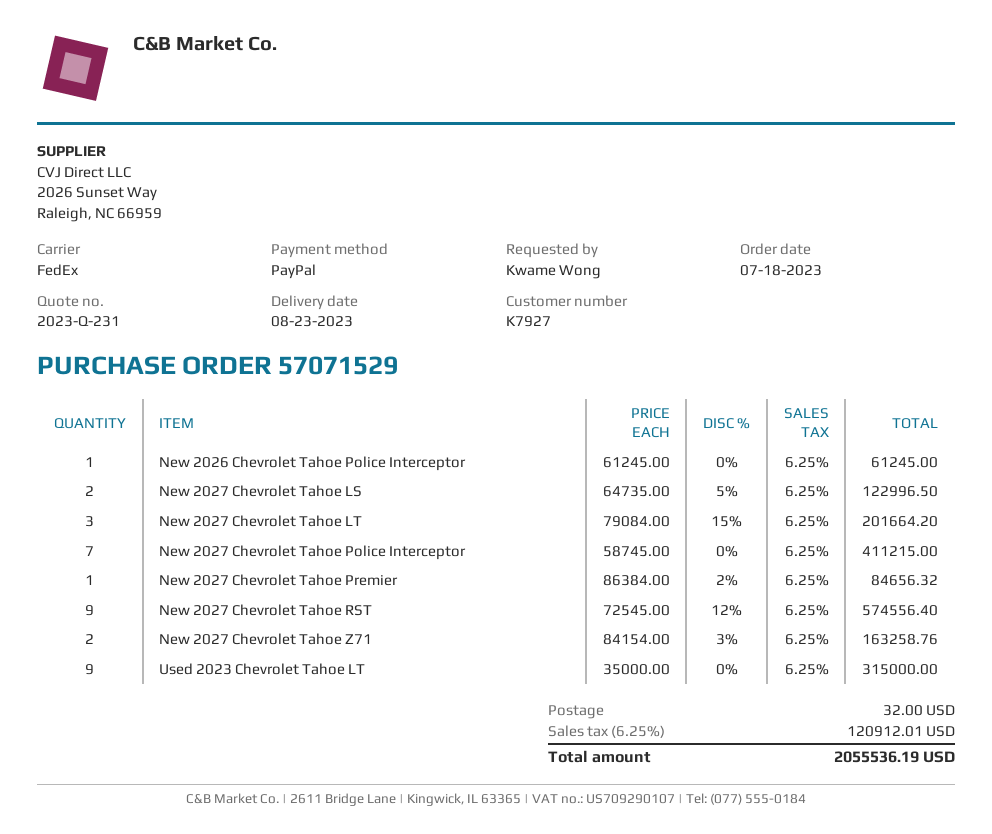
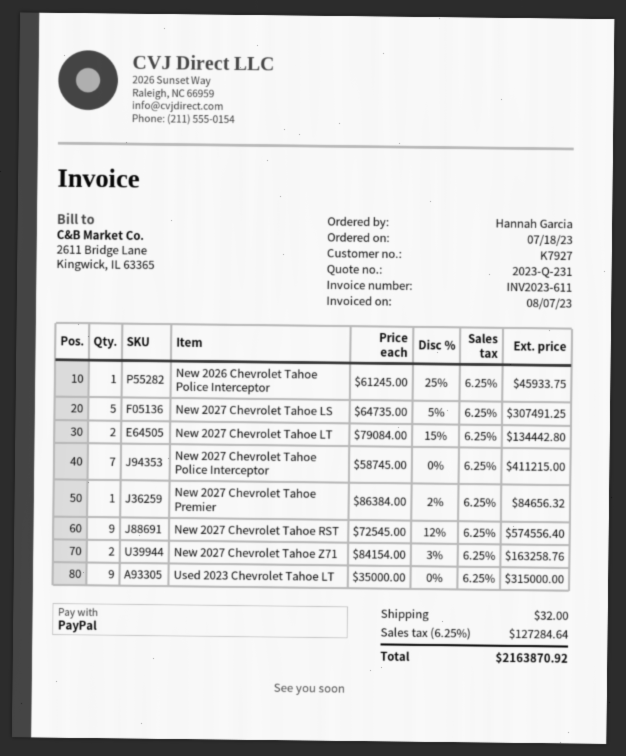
ordered by: Kwame Wong -> Hannah Garcia
New 2026 Chevrolet Tahoe Police Interceptor: 1 x 61245.00 = 61245.00 -> 1 x 61245.00 - 25% = 45933.75
New 2027 Chevrolet Tahoe LS: 2 x 64735.00 - 5% = 122996.50 -> 5 x 64735.00 - 5% = 307491.25
New 2027 Chevrolet Tahoe LT: 3 x 79084.00 - 15% = 201664.20 -> 2 x 79084.00 - 15% = 134442.80
tax: 6.25% = 120912.01 -> 6.25% = 127284.64
total: 2055536.19 -> 2163870.92

